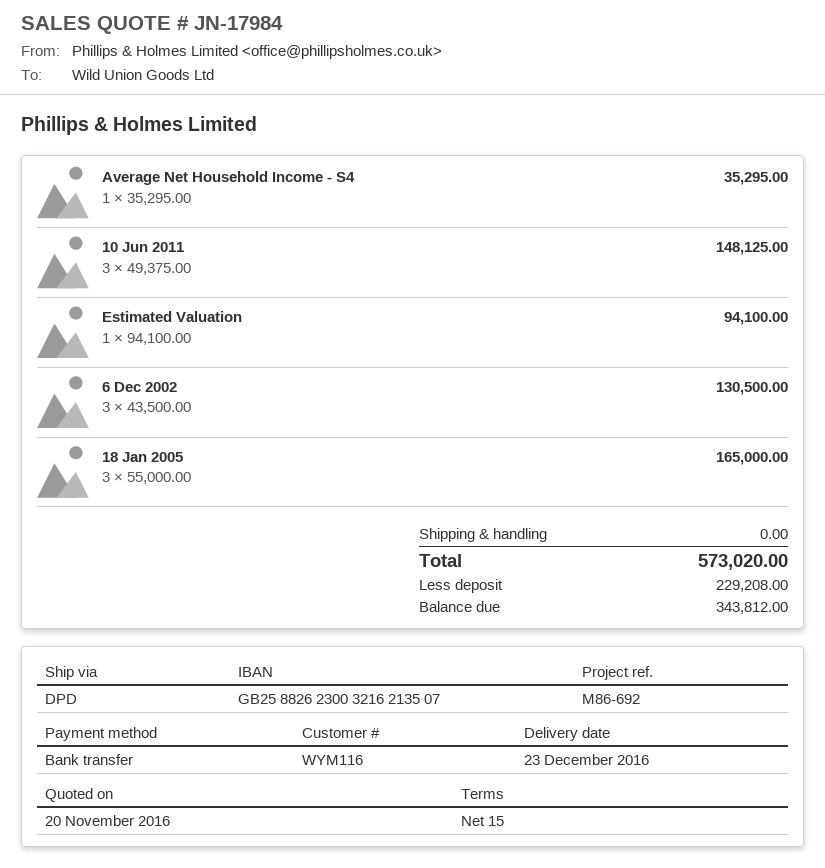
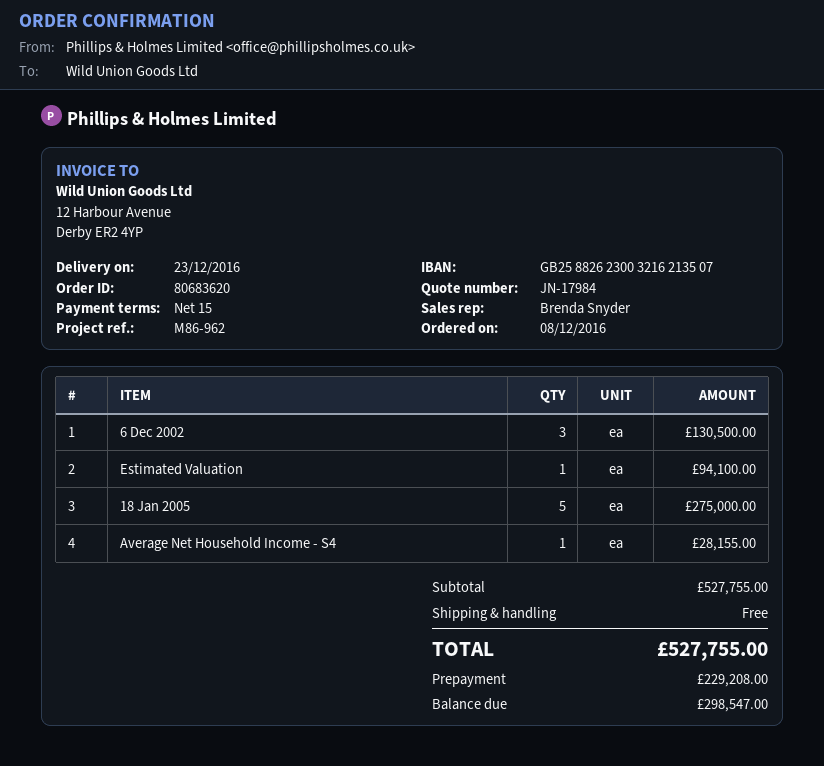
reference: M86-692 -> M86-962
Average Net Household Income - S4: 1 for 35295.00 -> 1 for 28155.00
10 Jun 2011: 3 for 148125.00 -> none
18 Jan 2005: 3 for 165000.00 -> 5 for 275000.00
total: 573020.00 -> 527755.00
balance: 343812.00 -> 298547.00

